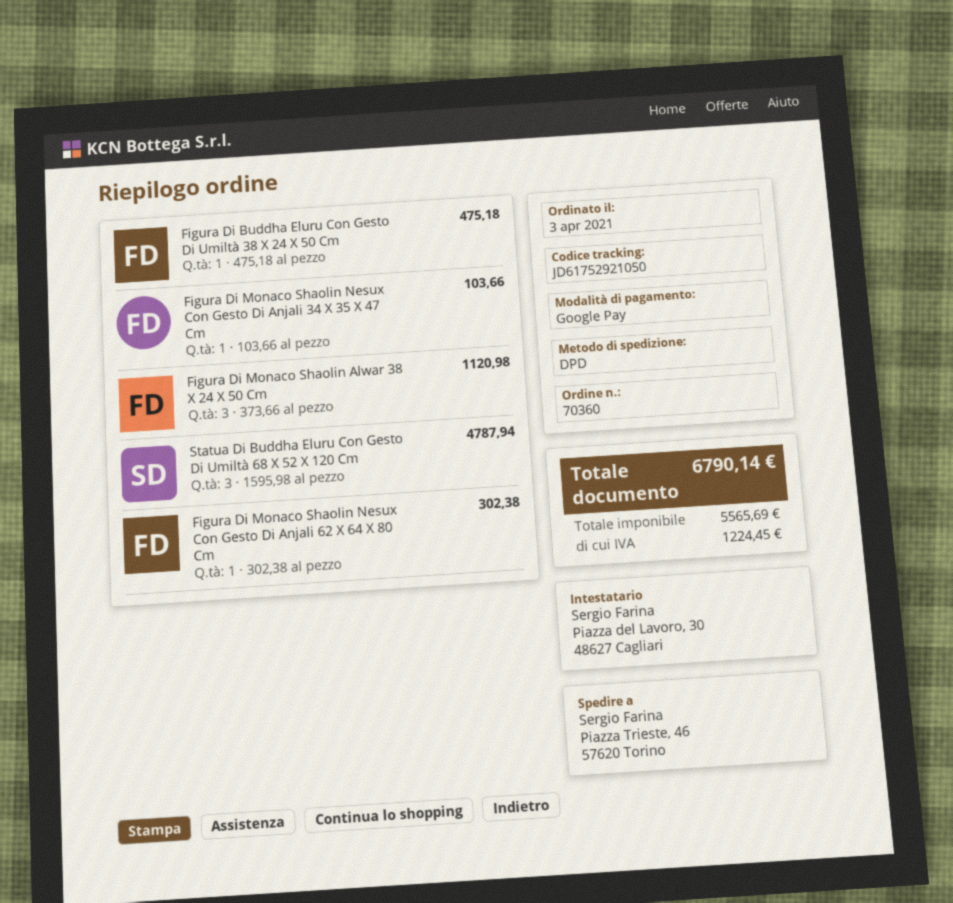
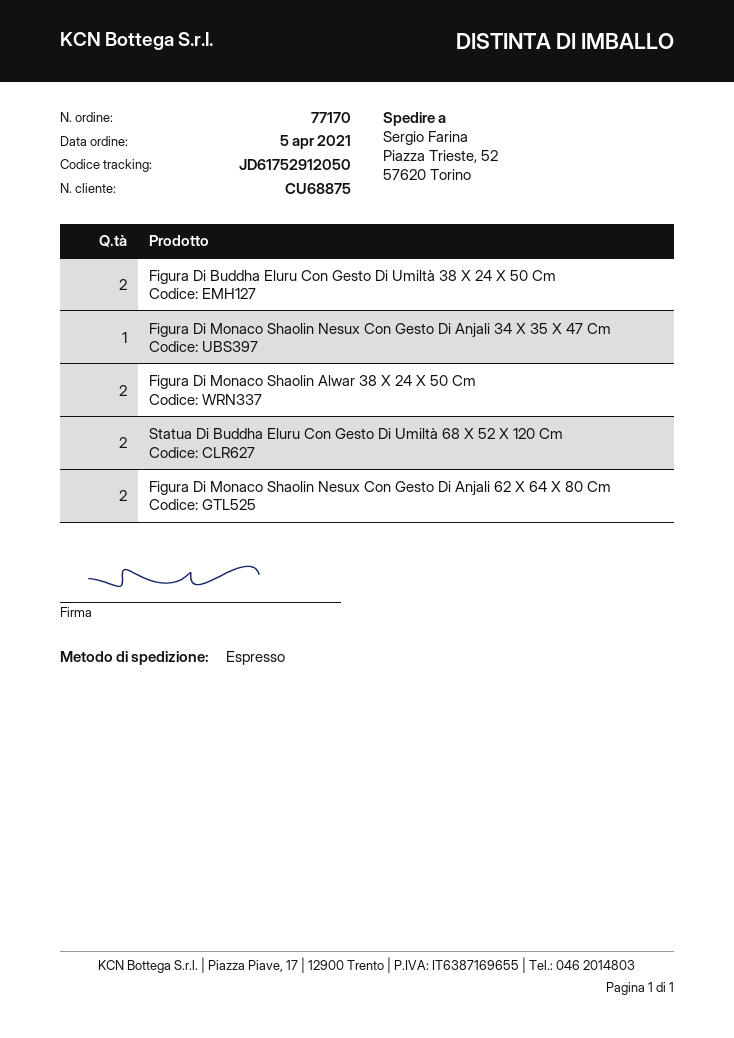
order number: 70360 -> 77170
order date: 2021-04-03 -> 2021-04-05
shipping method: DPD -> express
tracking number: JD61752921050 -> JD61752912050
ship to: Piazza Trieste, 46, 57620 Torino -> Piazza Trieste, 52, 57620 Torino
Figura Di Buddha Eluru Con Gesto Di Umiltà 38 X 24 X 50 Cm: 1 -> 2
Figura Di Monaco Shaolin Alwar 38 X 24 X 50 Cm: 3 -> 2
Statua Di Buddha Eluru Con Gesto Di Umiltà 68 X 52 X 120 Cm: 3 -> 2
Figura Di Monaco Shaolin Nesux Con Gesto Di Anjali 62 X 64 X 80 Cm: 1 -> 2

